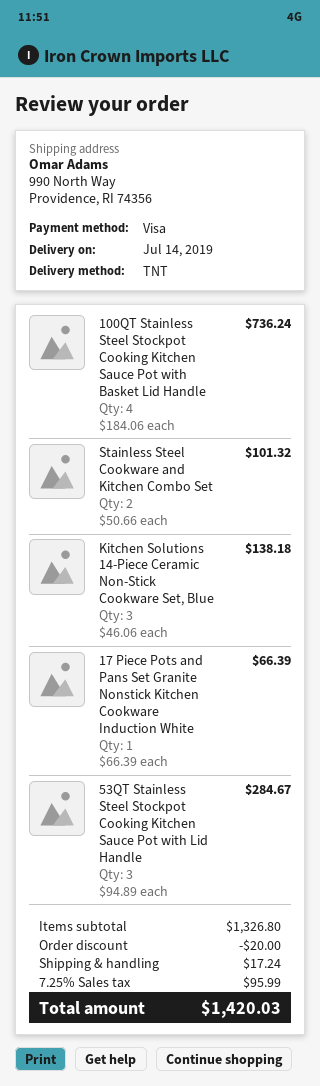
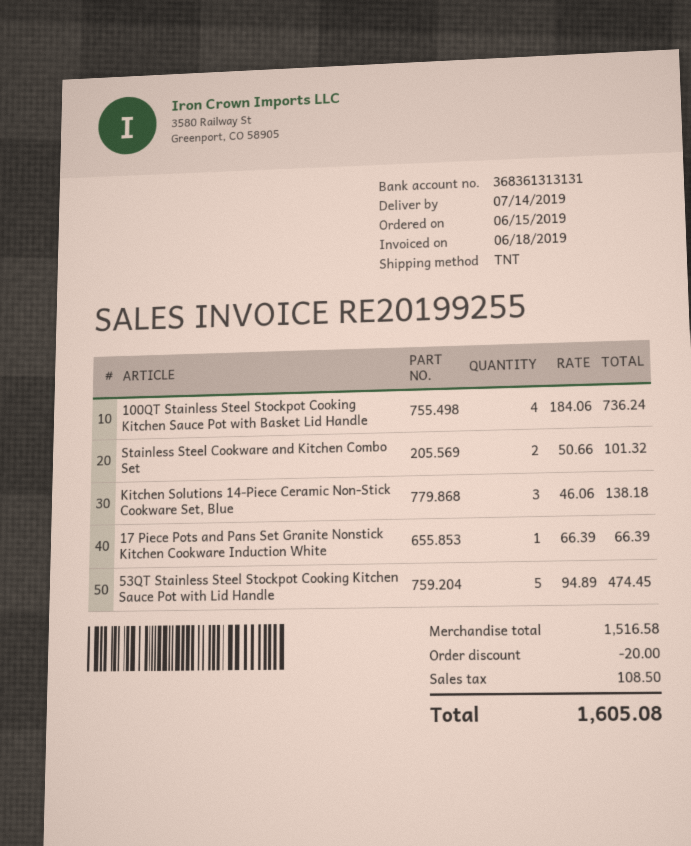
53QT Stainless Steel Stockpot Cooking Kitchen Sauce Pot with Lid Handle: 3 x 94.89 = 284.67 -> 5 x 94.89 = 474.45
subtotal: 1326.80 -> 1516.58
shipping: 17.24 -> none
tax: 95.99 -> 108.50
total: 1420.03 -> 1605.08

